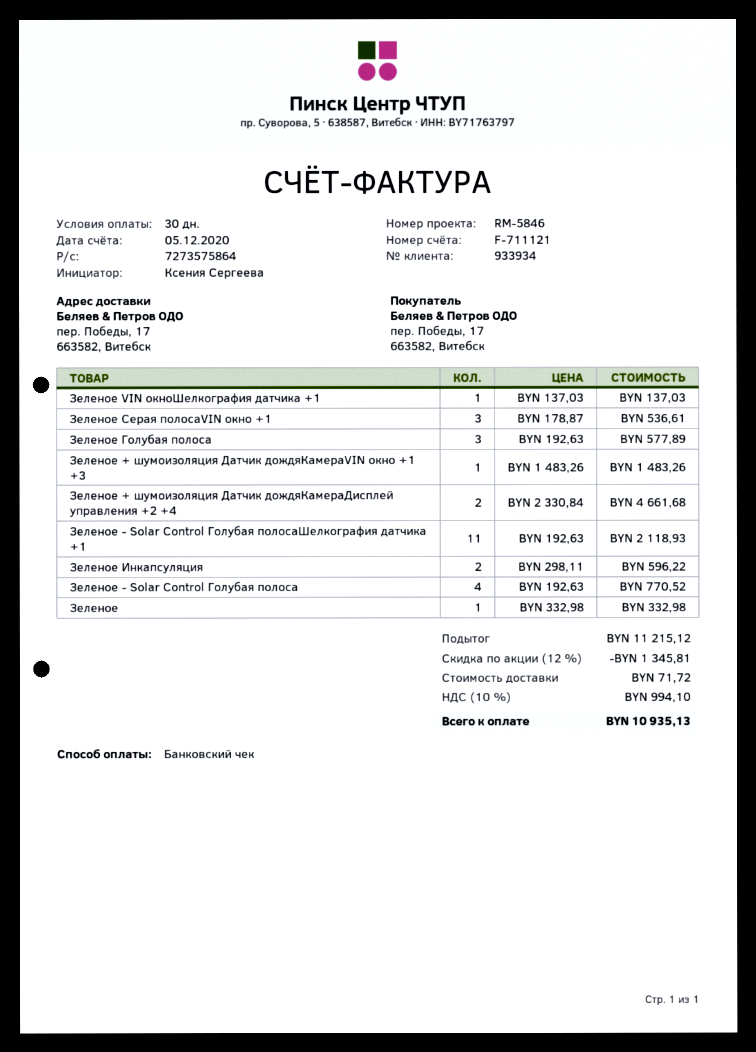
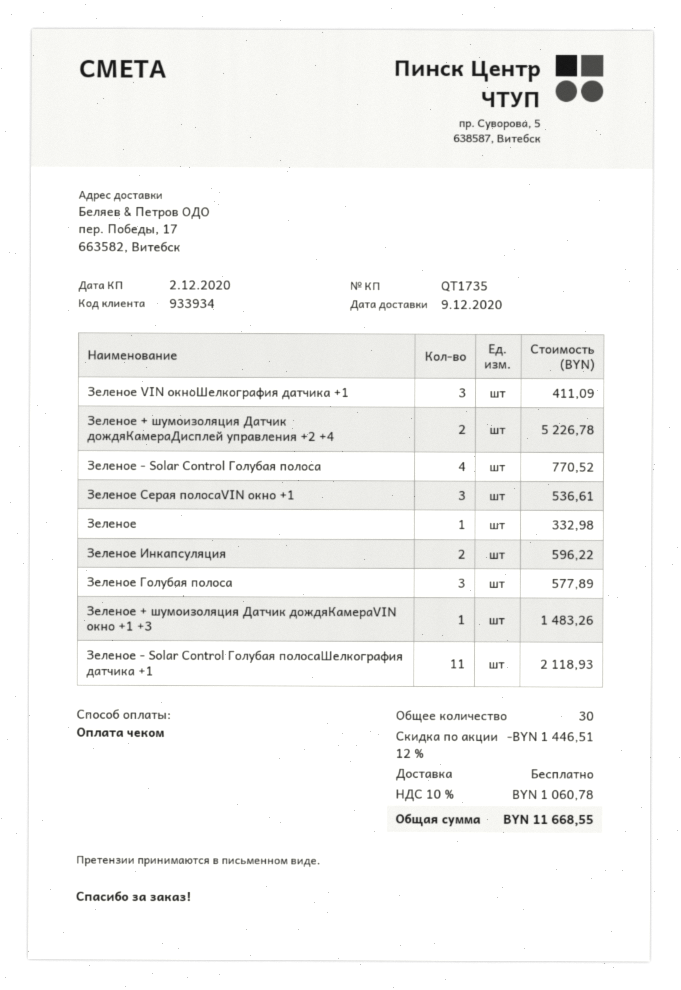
Зеленое VIN окноШелкография датчика +1: 1 for 137.03 -> 3 for 411.09
Зеленое + шумоизоляция Датчик дождяКамераДисплей управления +2 +4: 2 for 4661.68 -> 2 for 5226.78
discount: 12% = 1345.81 -> 12% = 1446.51
shipping: 71.72 -> 0.00
tax: 10% = 994.10 -> 10% = 1060.78
total: 10935.13 -> 11668.55

